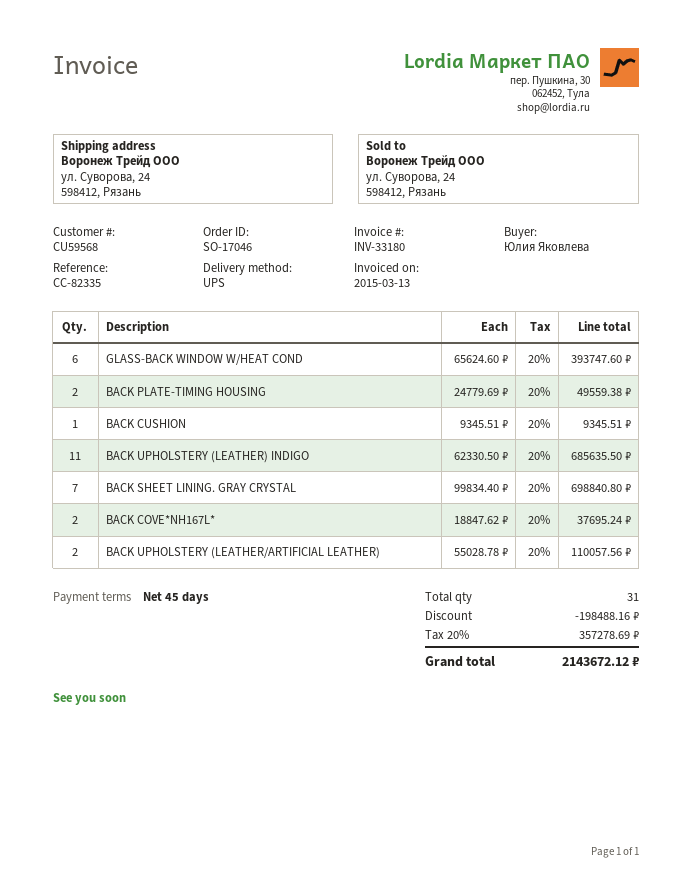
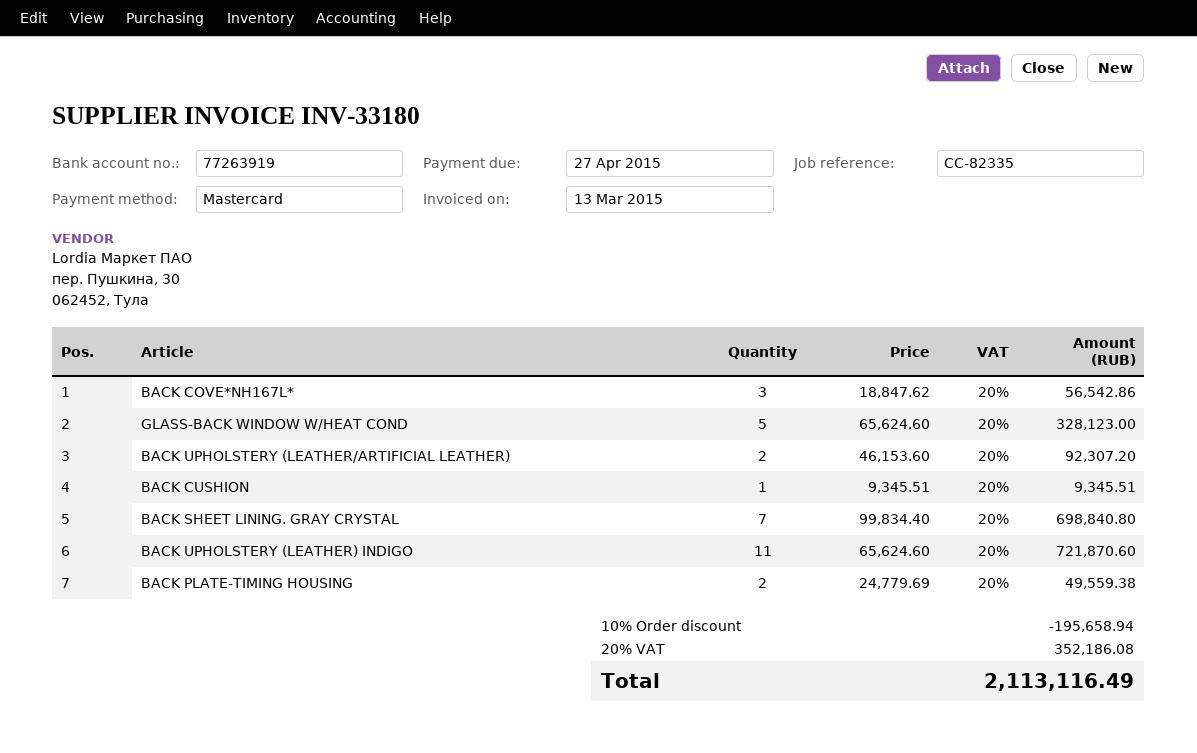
GLASS-BACK WINDOW W/HEAT COND: 6 x 65624.60 = 393747.60 -> 5 x 65624.60 = 328123.00
BACK UPHOLSTERY (LEATHER) INDIGO: 11 x 62330.50 = 685635.50 -> 11 x 65624.60 = 721870.60
BACK COVE*NH167L*: 2 x 18847.62 = 37695.24 -> 3 x 18847.62 = 56542.86
BACK UPHOLSTERY (LEATHER/ARTIFICIAL LEATHER): 2 x 55028.78 = 110057.56 -> 2 x 46153.60 = 92307.20
discount: 198488.16 -> 195658.94
tax: 20% = 357278.69 -> 20% = 352186.08
total: 2143672.12 -> 2113116.49

